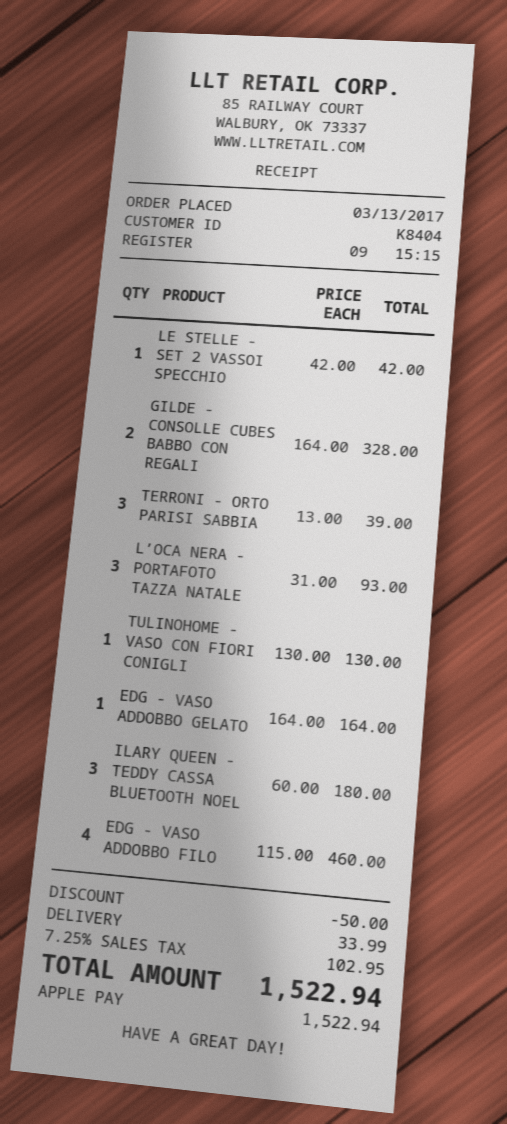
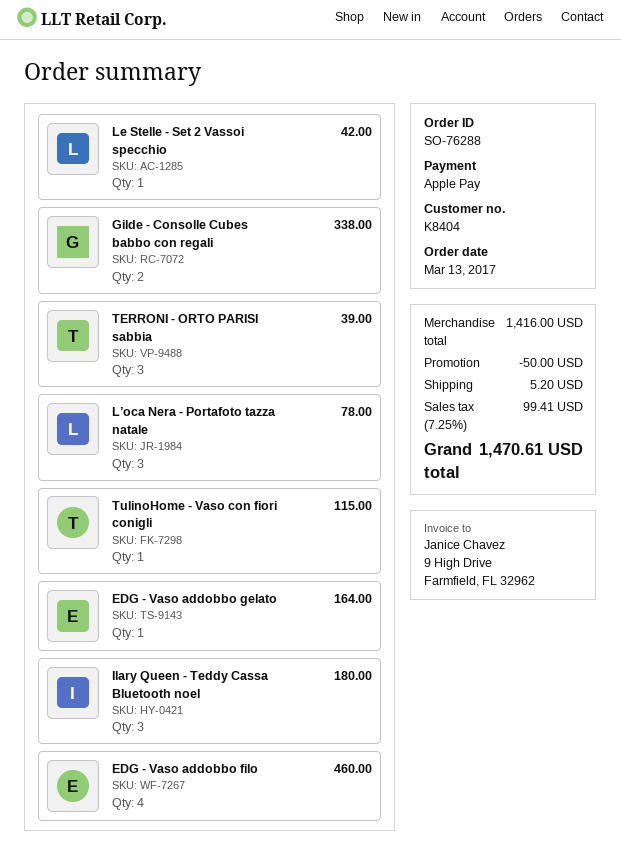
GILDE - CONSOLLE CUBES BABBO CON REGALI: 2 for 328.00 -> 2 for 338.00
L’OCA NERA - PORTAFOTO TAZZA NATALE: 3 for 93.00 -> 3 for 78.00
TULINOHOME - VASO CON FIORI CONIGLI: 1 for 130.00 -> 1 for 115.00
shipping: 33.99 -> 5.20
tax: 7.25% = 102.95 -> 7.25% = 99.41
total: 1522.94 -> 1470.61

